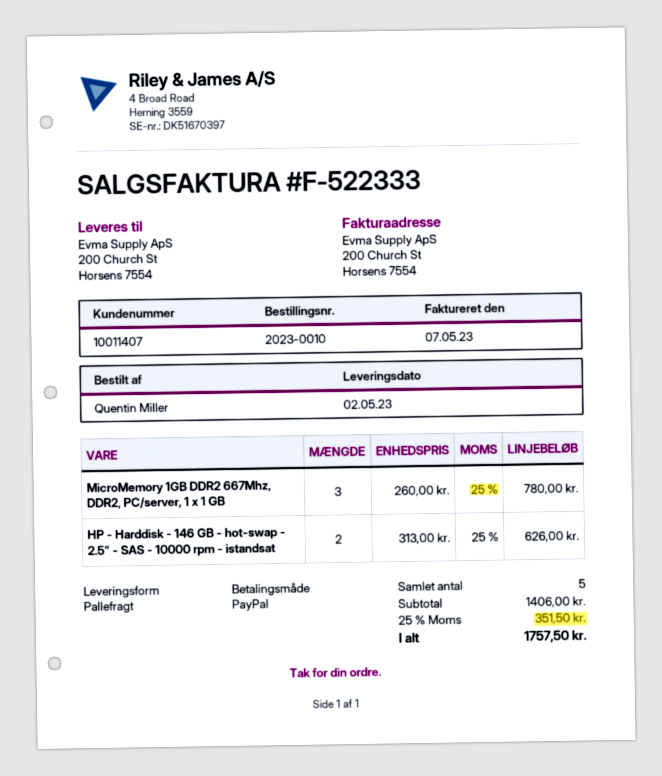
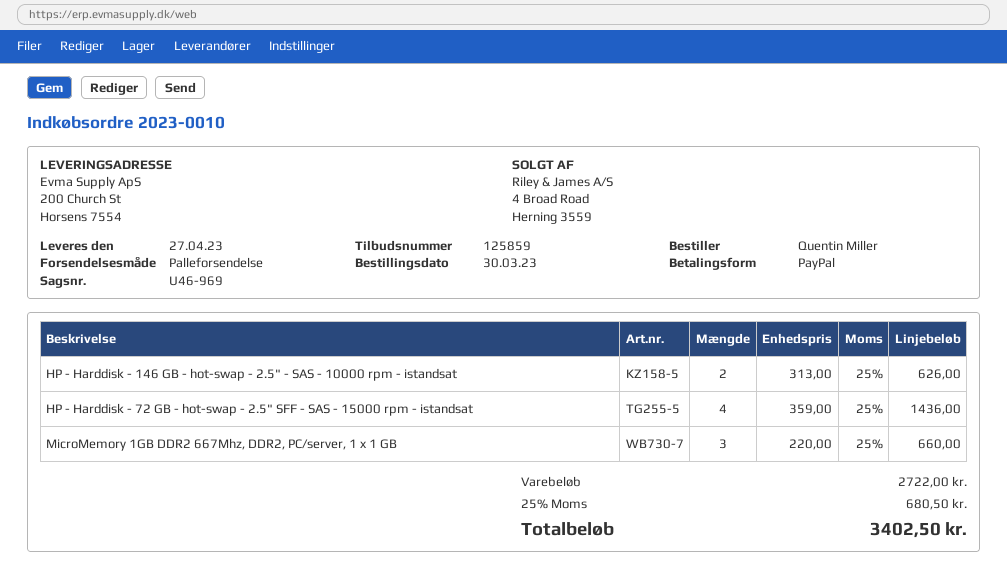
delivery date: 2023-05-02 -> 2023-04-27
MicroMemory 1GB DDR2 667Mhz, DDR2, PC/server, 1 x 1 GB: 3 x 260.00 = 780.00 -> 3 x 220.00 = 660.00
HP - Harddisk - 72 GB - hot-swap - 2.5" SFF - SAS - 15000 rpm - istandsat: none -> 4 x 359.00 = 1436.00
subtotal: 1406.00 -> 2722.00
tax: 25% = 351.50 -> 25% = 680.50
total: 1757.50 -> 3402.50

